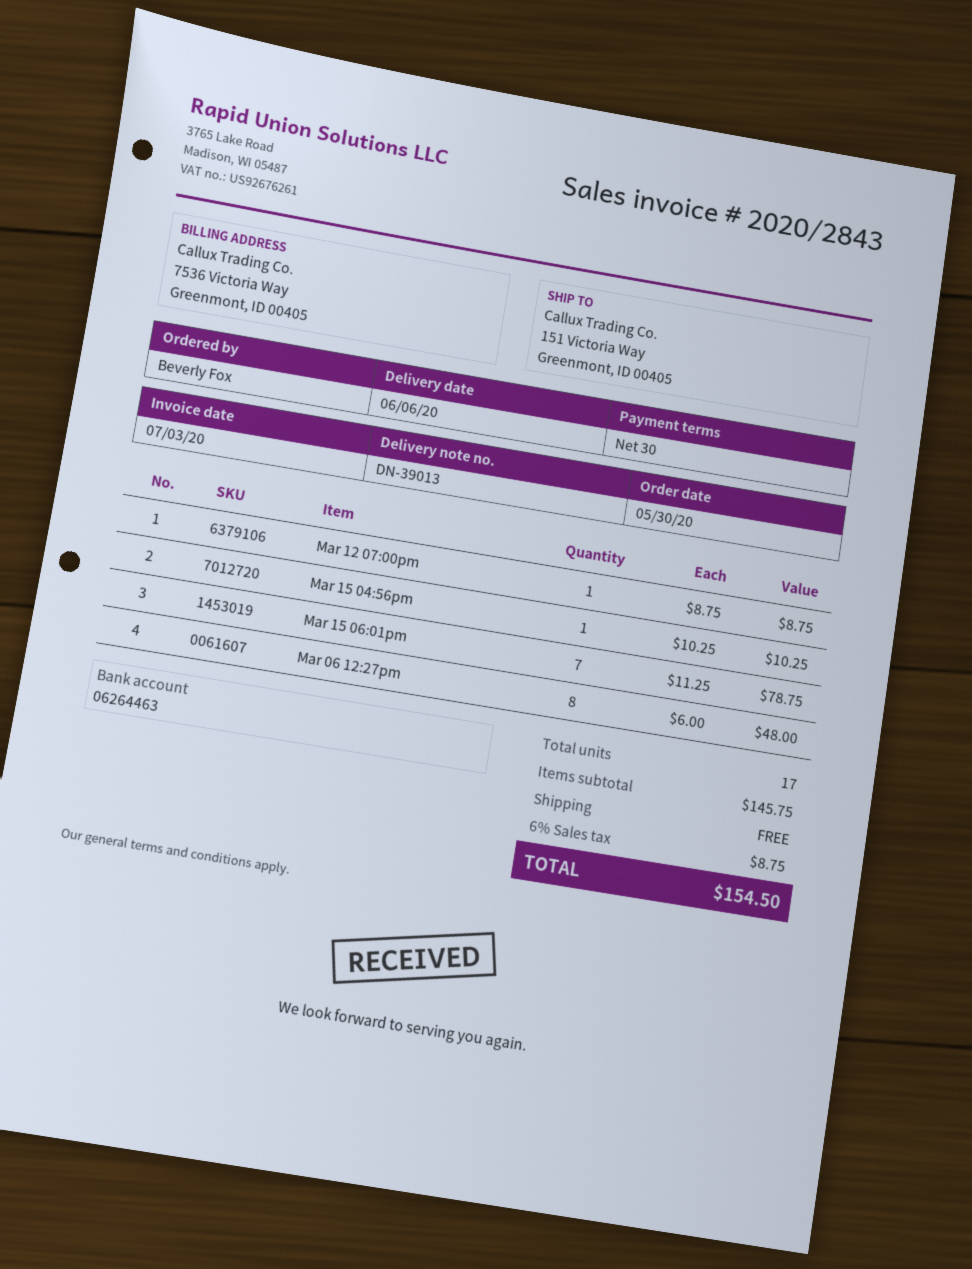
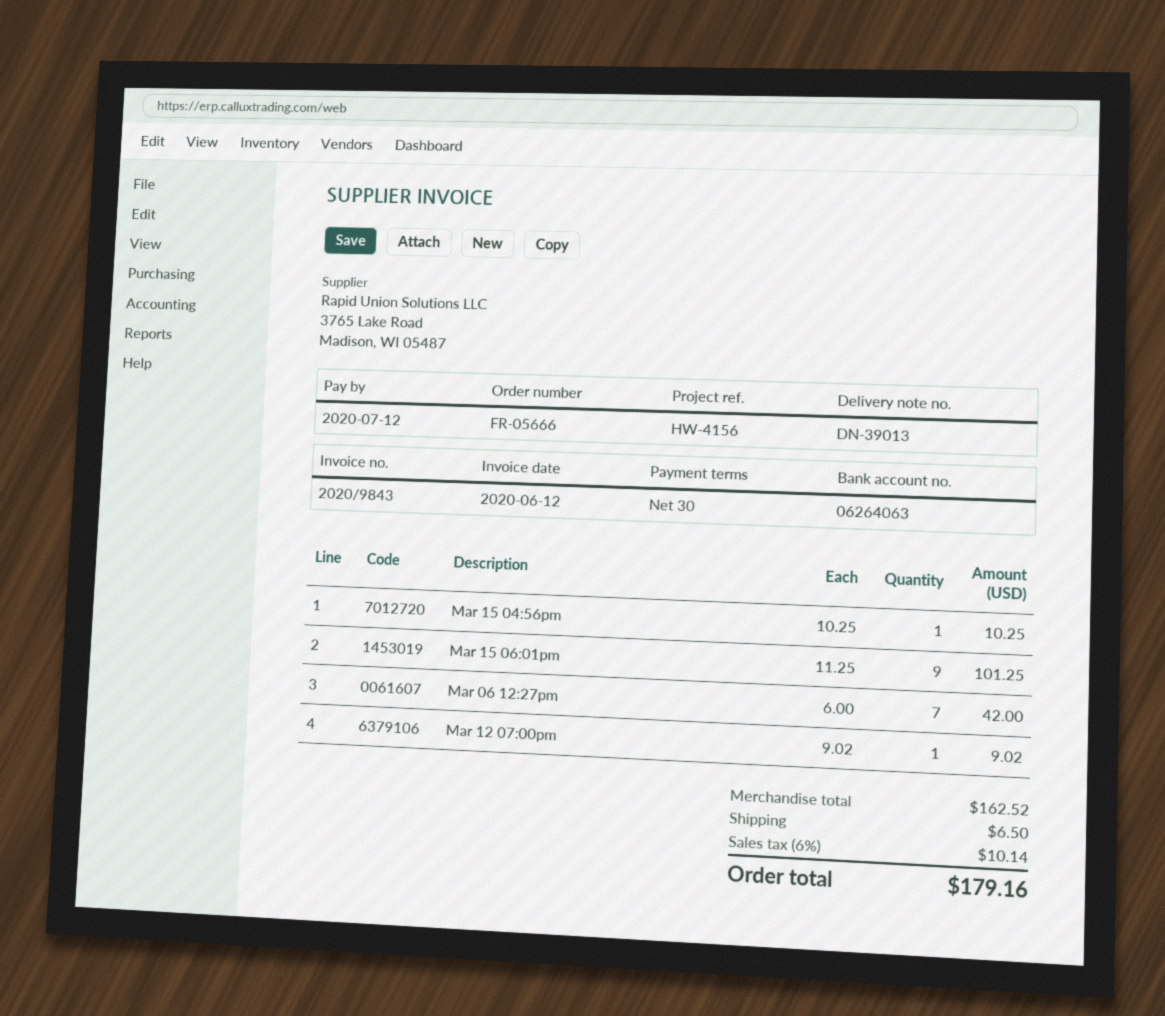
invoice number: 2020/2843 -> 2020/9843
invoice date: 2020-07-03 -> 2020-06-12
bank account: 06264463 -> 06264063
Mar 12 07:00pm: 1 x 8.75 = 8.75 -> 1 x 9.02 = 9.02
Mar 15 06:01pm: 7 x 11.25 = 78.75 -> 9 x 11.25 = 101.25
Mar 06 12:27pm: 8 x 6.00 = 48.00 -> 7 x 6.00 = 42.00
subtotal: 145.75 -> 162.52
shipping: 0.00 -> 6.50
tax: 6% = 8.75 -> 6% = 10.14
total: 154.50 -> 179.16

